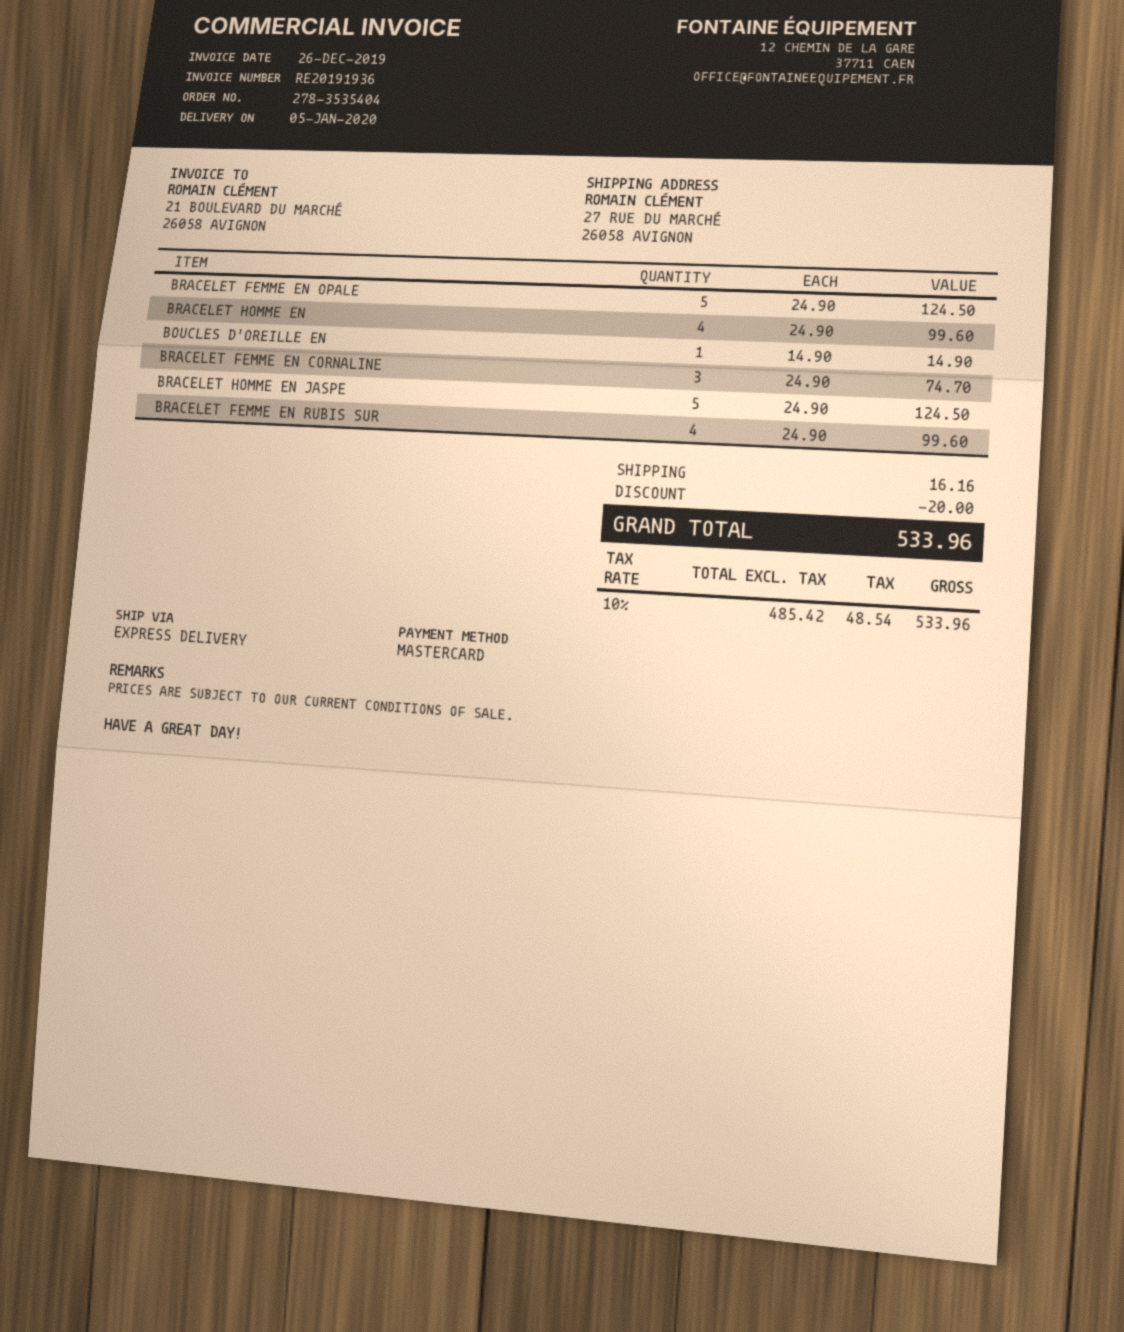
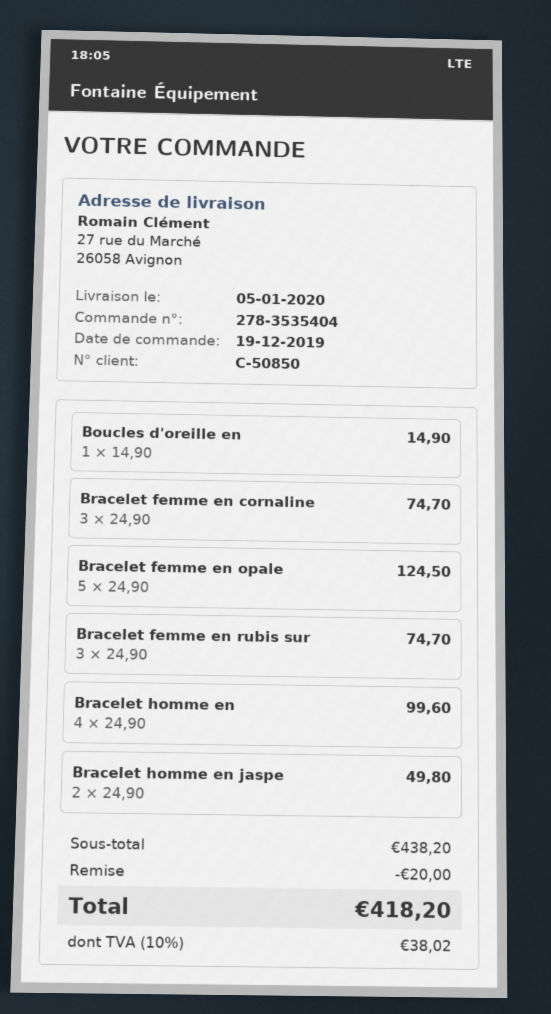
BRACELET HOMME EN JASPE: 5 x 24.90 = 124.50 -> 2 x 24.90 = 49.80
BRACELET FEMME EN RUBIS SUR: 4 x 24.90 = 99.60 -> 3 x 24.90 = 74.70
shipping: 16.16 -> none
tax: 10% = 48.54 -> 10% = 38.02
total: 533.96 -> 418.20

